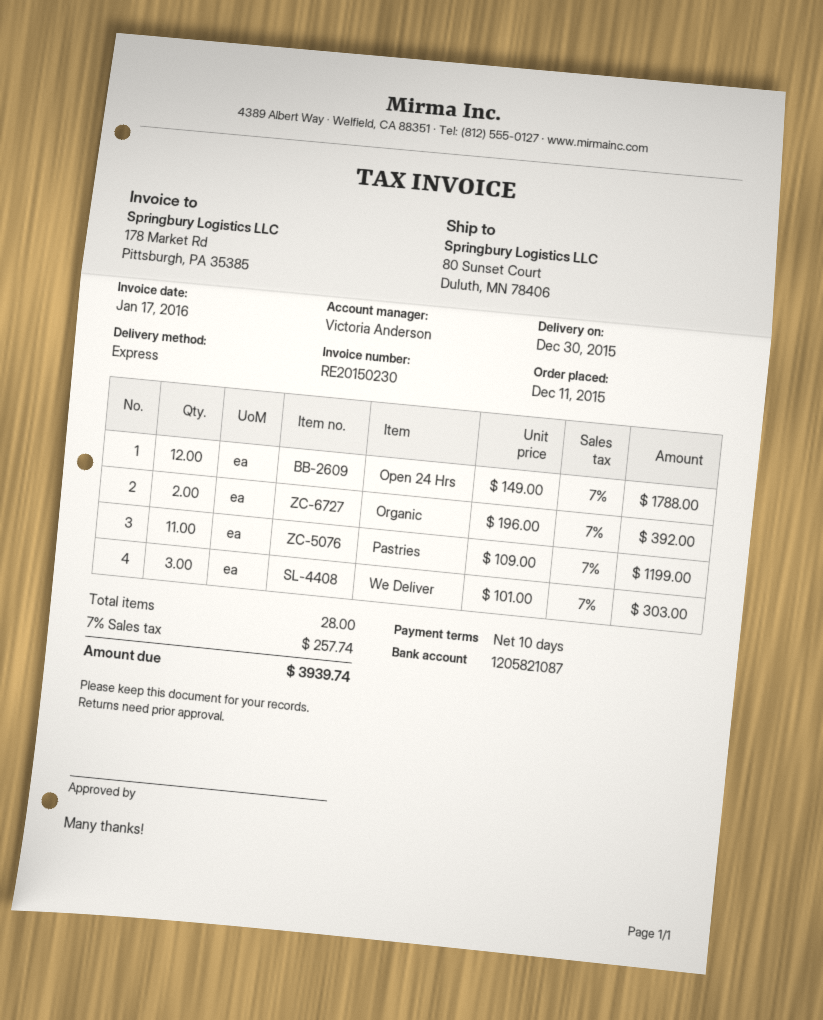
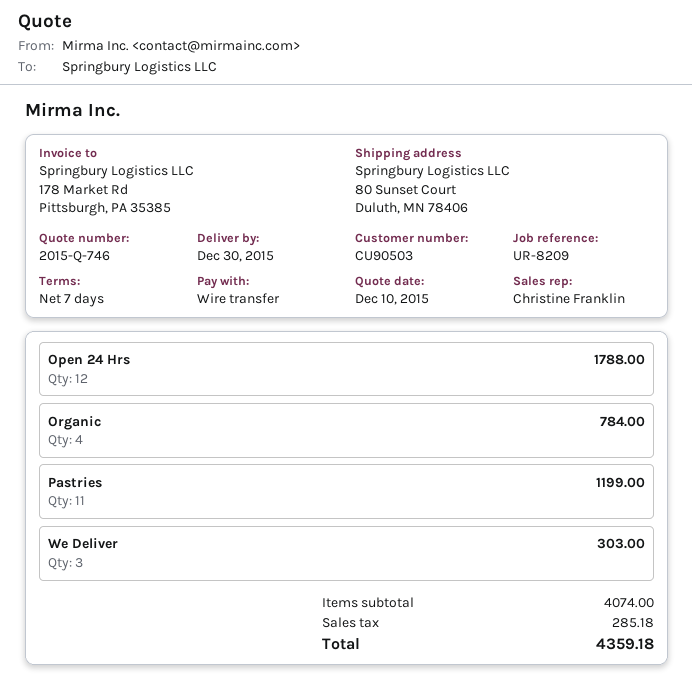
payment terms: 10 days -> 7 days
sales rep: Victoria Anderson -> Christine Franklin
Organic: 2 for 392.00 -> 4 for 784.00
tax: 257.74 -> 285.18
total: 3939.74 -> 4359.18

